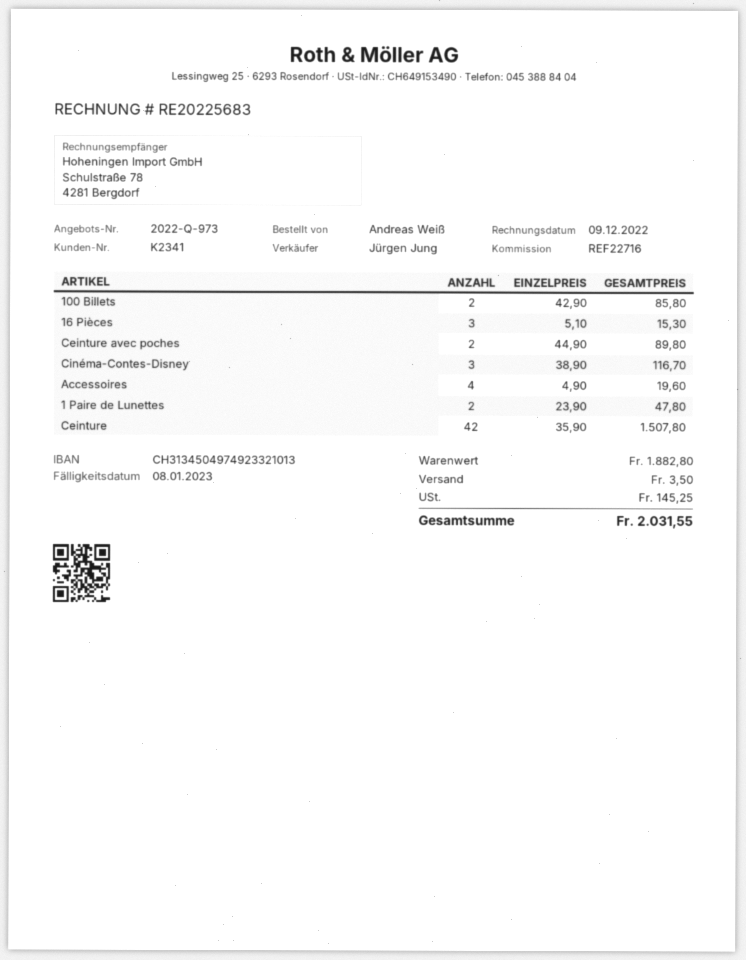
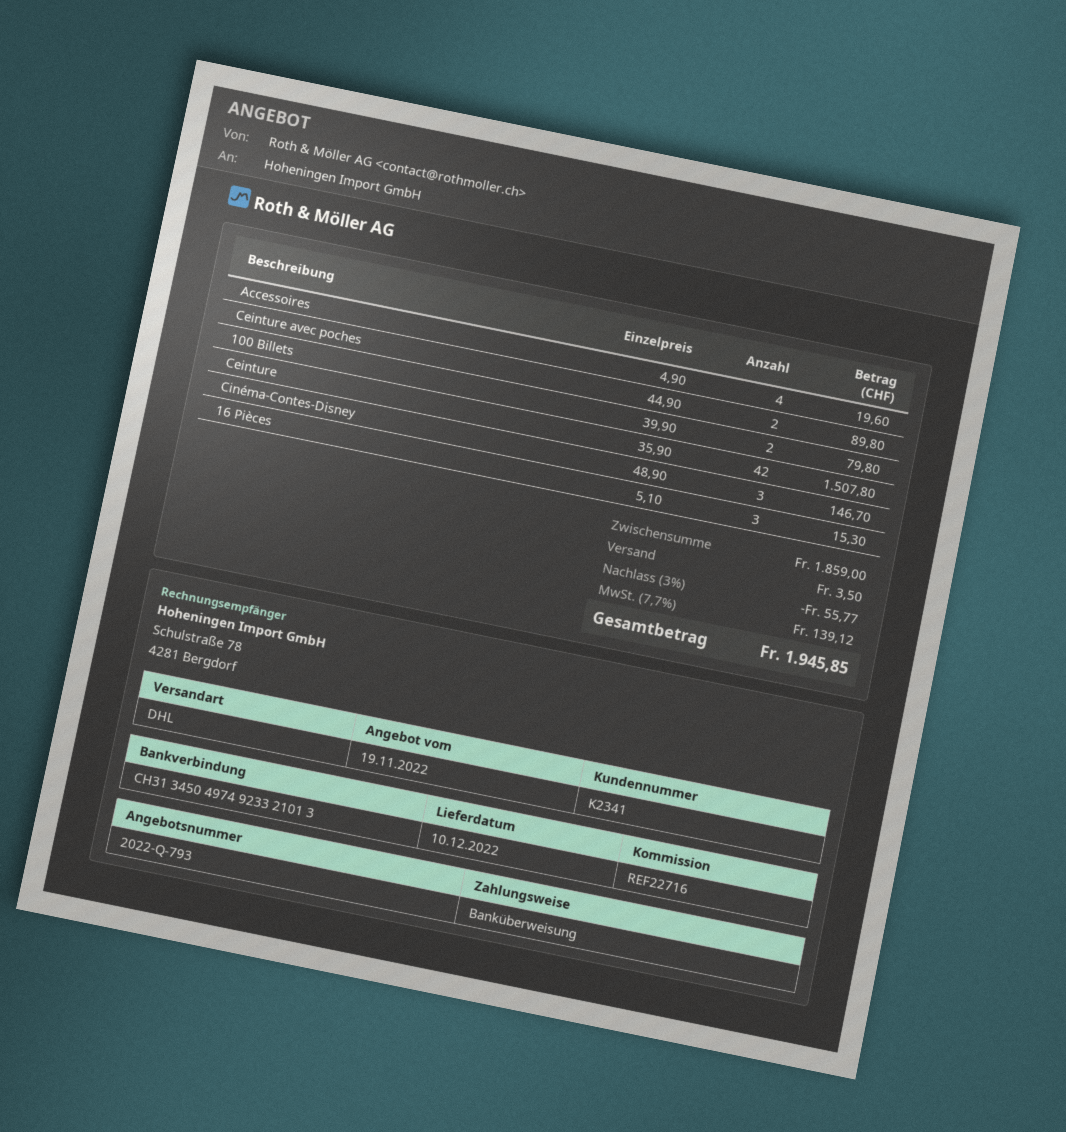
quote number: 2022-Q-973 -> 2022-Q-793
100 Billets: 2 x 42.90 = 85.80 -> 2 x 39.90 = 79.80
Cinéma-Contes-Disney: 3 x 38.90 = 116.70 -> 3 x 48.90 = 146.70
1 Paire de Lunettes: 2 x 23.90 = 47.80 -> none
subtotal: 1882.80 -> 1859.00
discount: none -> 3% = 55.77
tax: 145.25 -> 139.12
total: 2031.55 -> 1945.85

